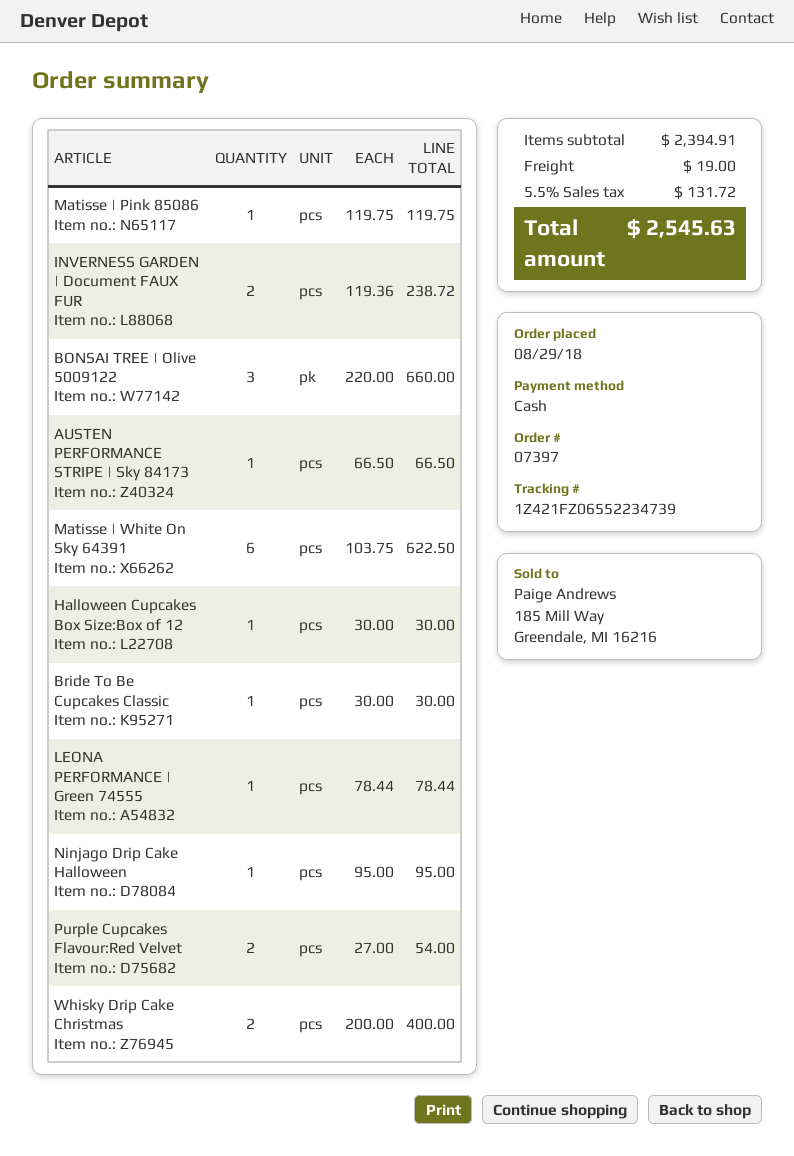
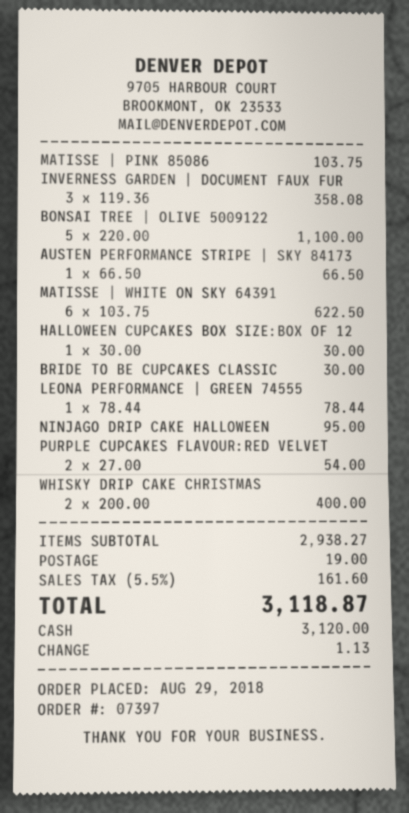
Matisse | Pink 85086: 1 x 119.75 = 119.75 -> 1 x 103.75 = 103.75
INVERNESS GARDEN | Document FAUX FUR: 2 x 119.36 = 238.72 -> 3 x 119.36 = 358.08
BONSAI TREE | Olive 5009122: 3 x 220.00 = 660.00 -> 5 x 220.00 = 1100.00
subtotal: 2394.91 -> 2938.27
tax: 5.5% = 131.72 -> 5.5% = 161.60
total: 2545.63 -> 3118.87

